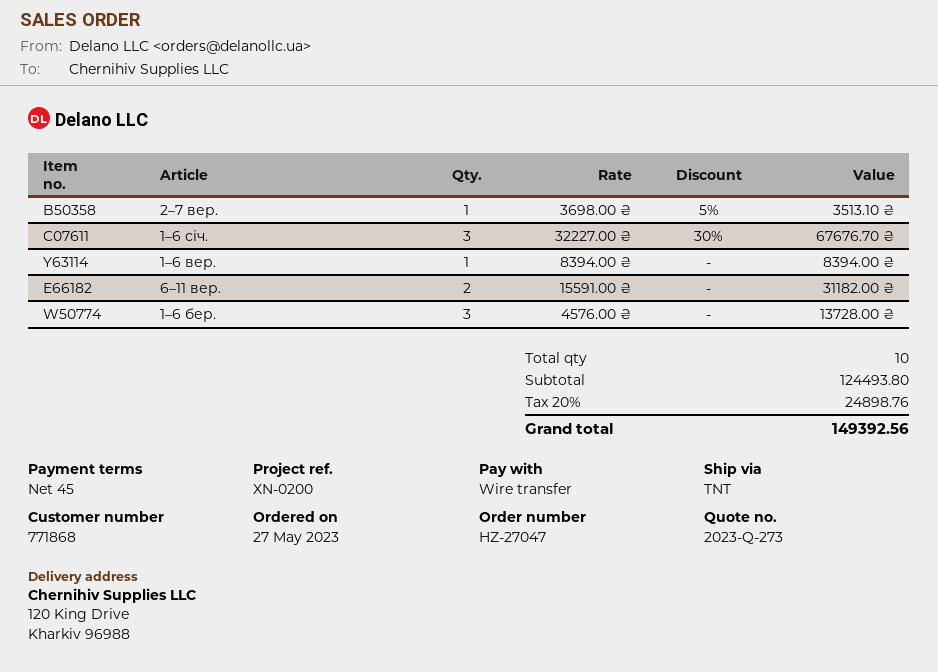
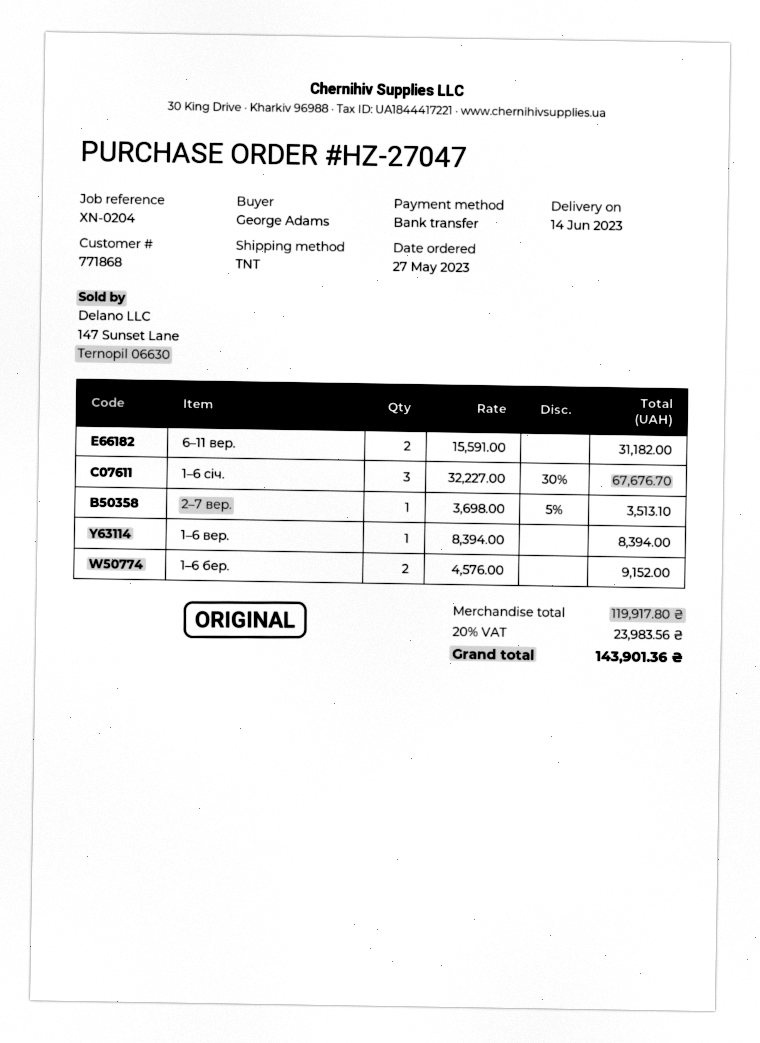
reference: XN-0200 -> XN-0204
1–6 бер.: 3 x 4576.00 = 13728.00 -> 2 x 4576.00 = 9152.00
subtotal: 124493.80 -> 119917.80
tax: 20% = 24898.76 -> 20% = 23983.56
total: 149392.56 -> 143901.36

